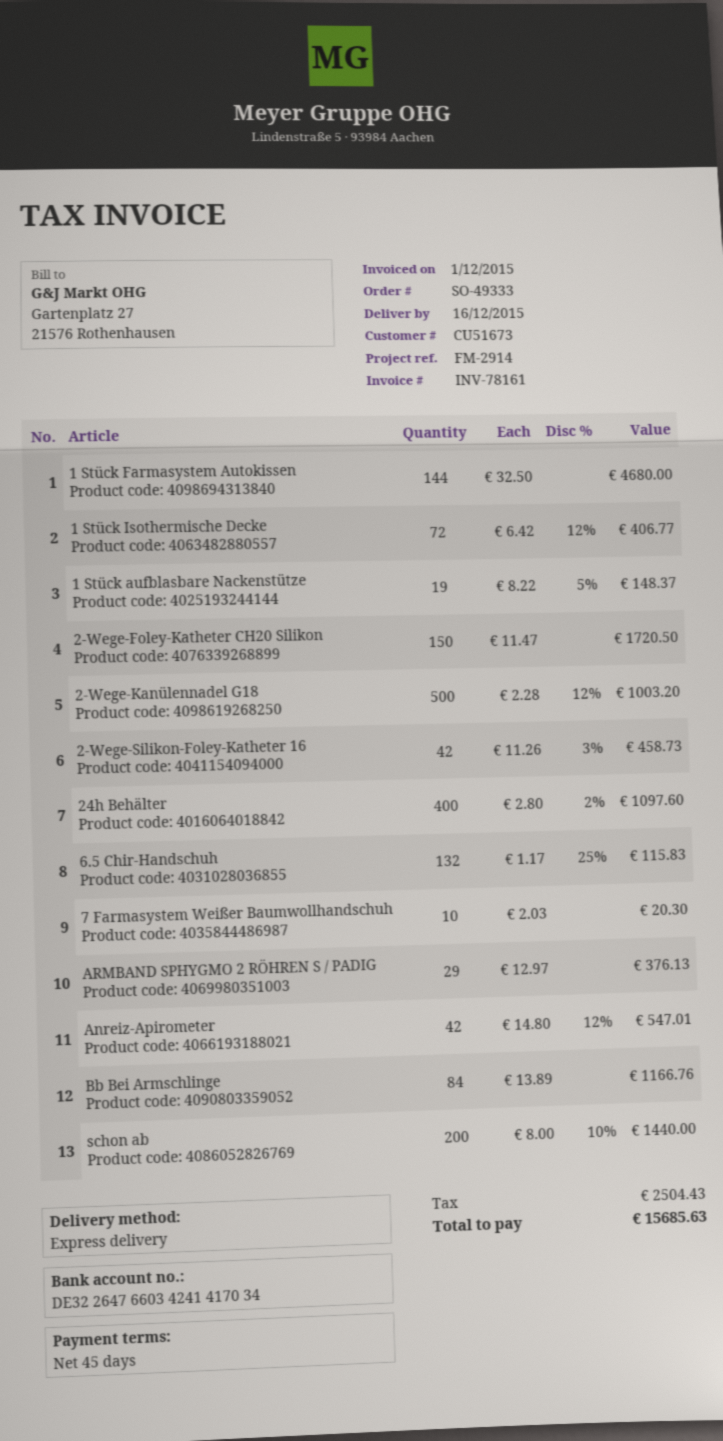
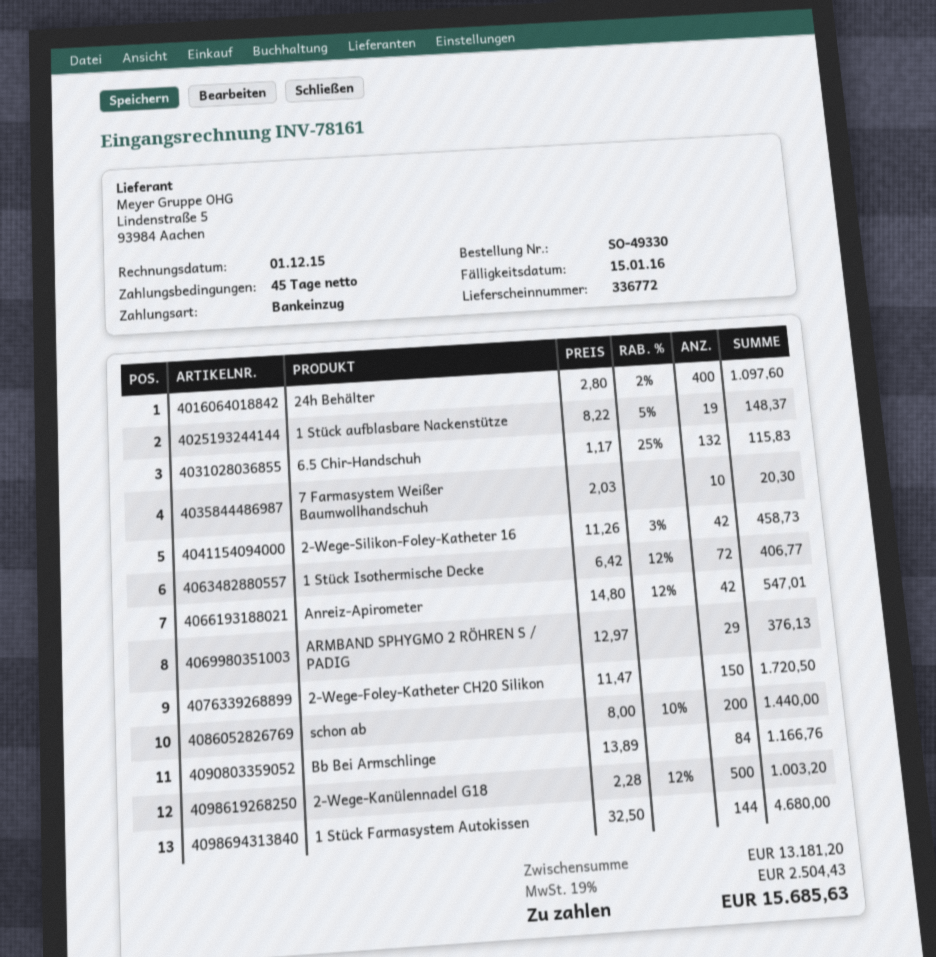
order number: SO-49333 -> SO-49330

